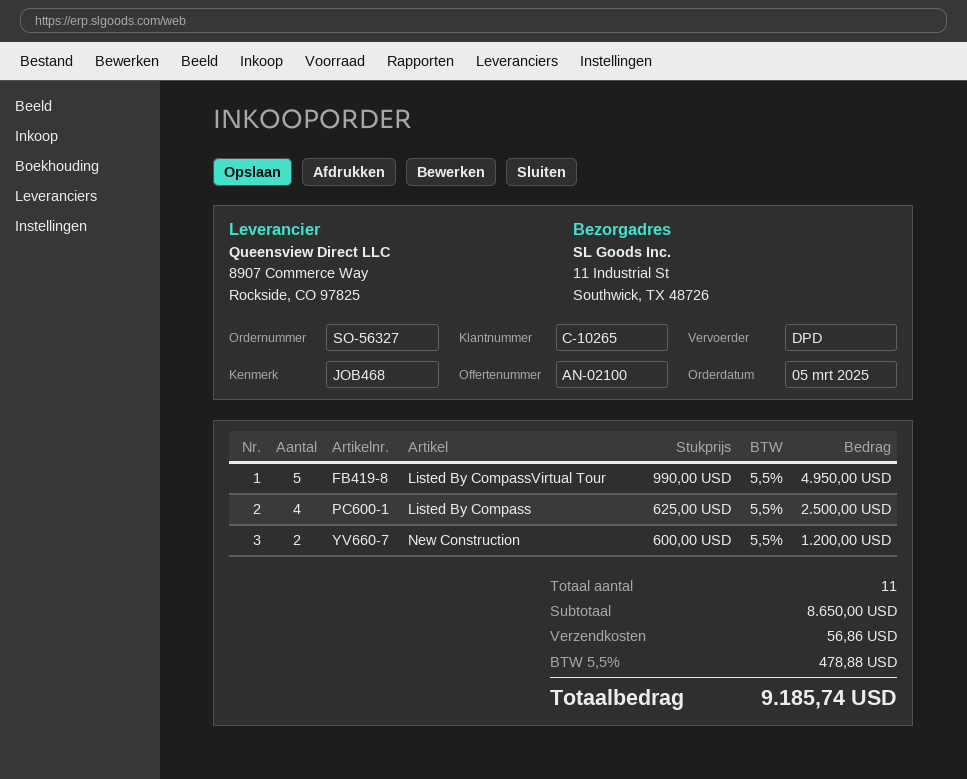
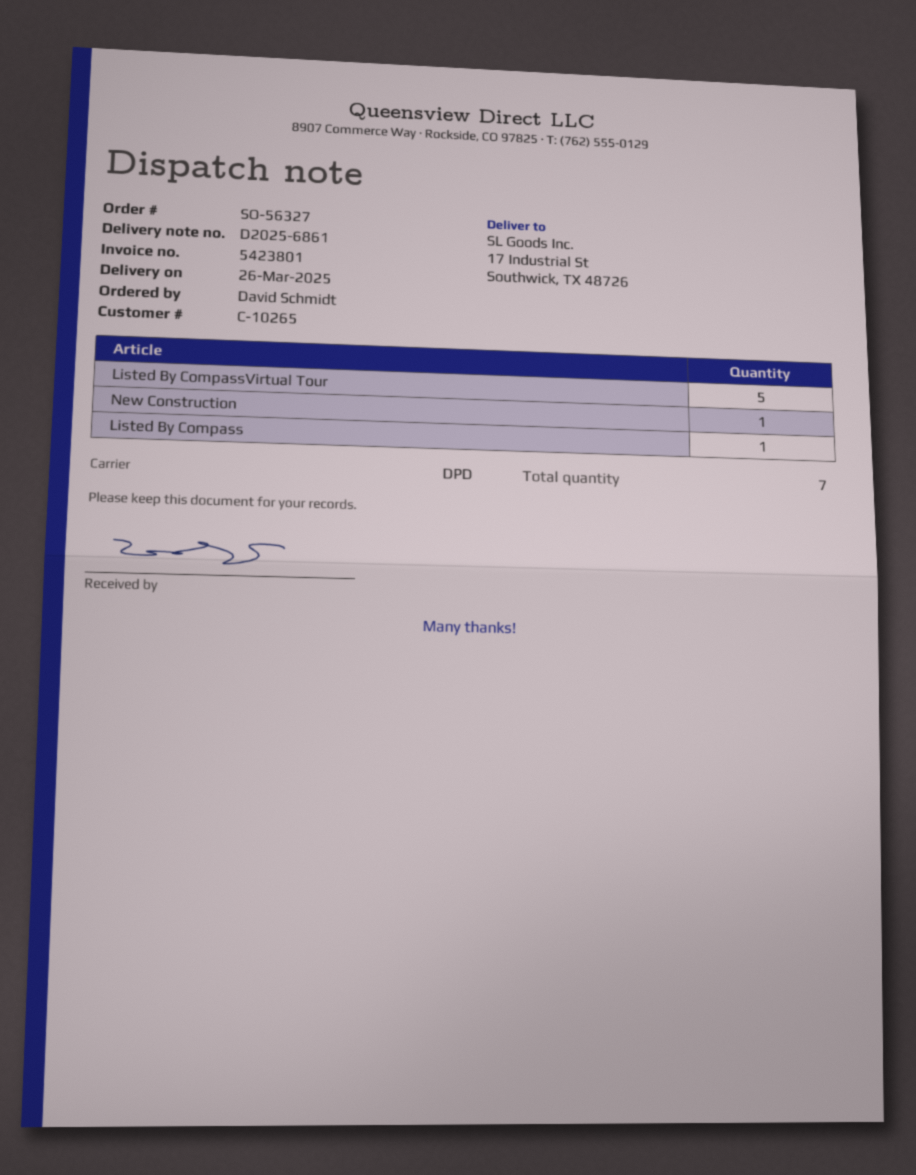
ship to: 11 Industrial St, Southwick, TX 48726 -> 17 Industrial St, Southwick, TX 48726
Listed By Compass: 4 -> 1
New Construction: 2 -> 1
total quantity: 11 -> 7

